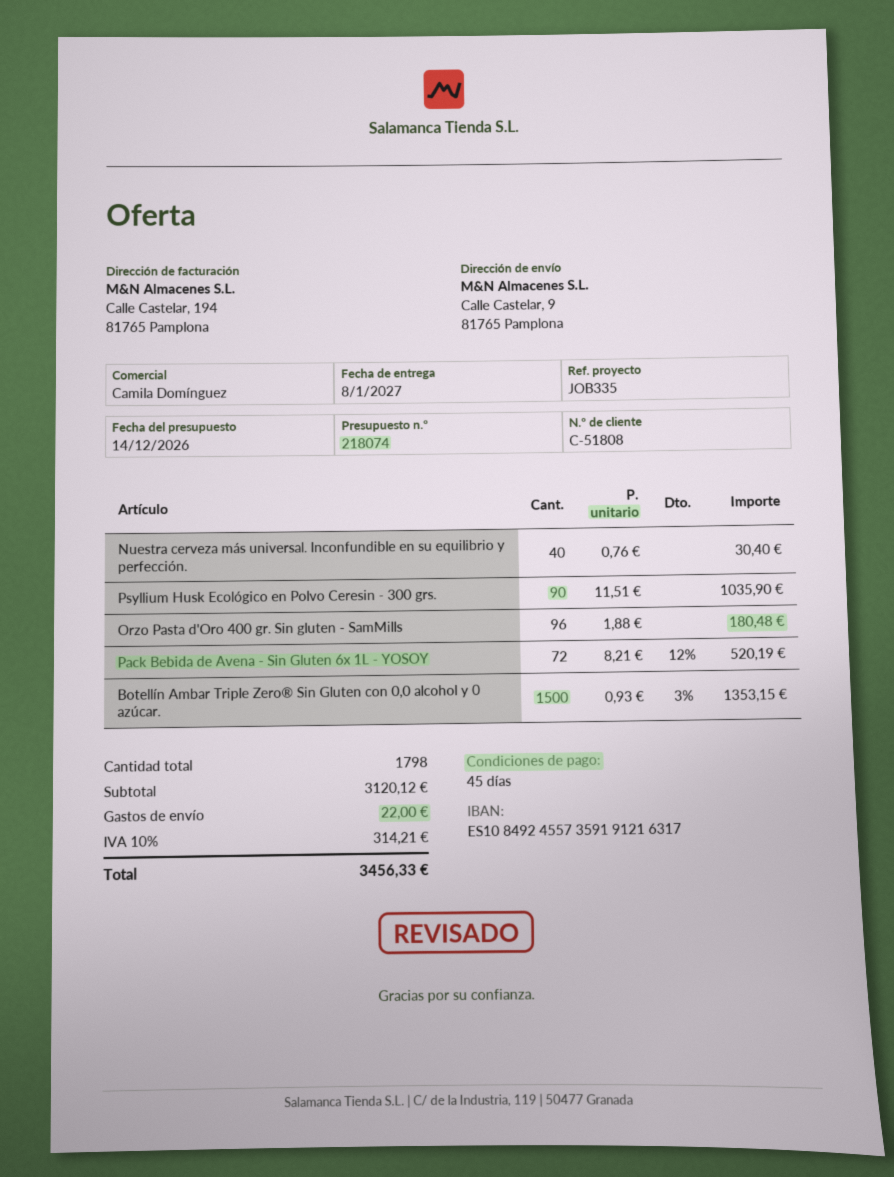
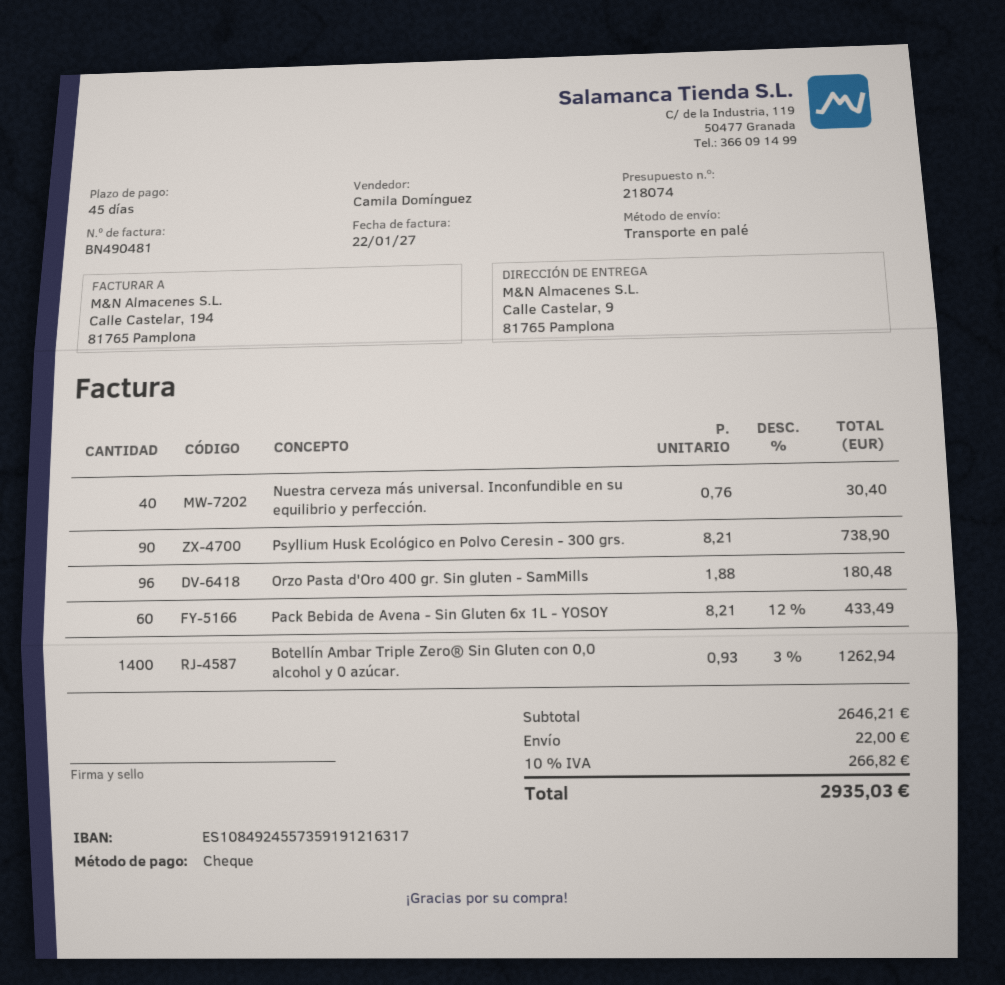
Psyllium Husk Ecológico en Polvo Ceresin - 300 grs.: 90 x 11.51 = 1035.90 -> 90 x 8.21 = 738.90
Pack Bebida de Avena - Sin Gluten 6x 1L - YOSOY: 72 x 8.21 - 12% = 520.19 -> 60 x 8.21 - 12% = 433.49
Botellín Ambar Triple Zero® Sin Gluten con 0,0 alcohol y 0 azúcar.: 1500 x 0.93 - 3% = 1353.15 -> 1400 x 0.93 - 3% = 1262.94
subtotal: 3120.12 -> 2646.21
tax: 10% = 314.21 -> 10% = 266.82
total: 3456.33 -> 2935.03

